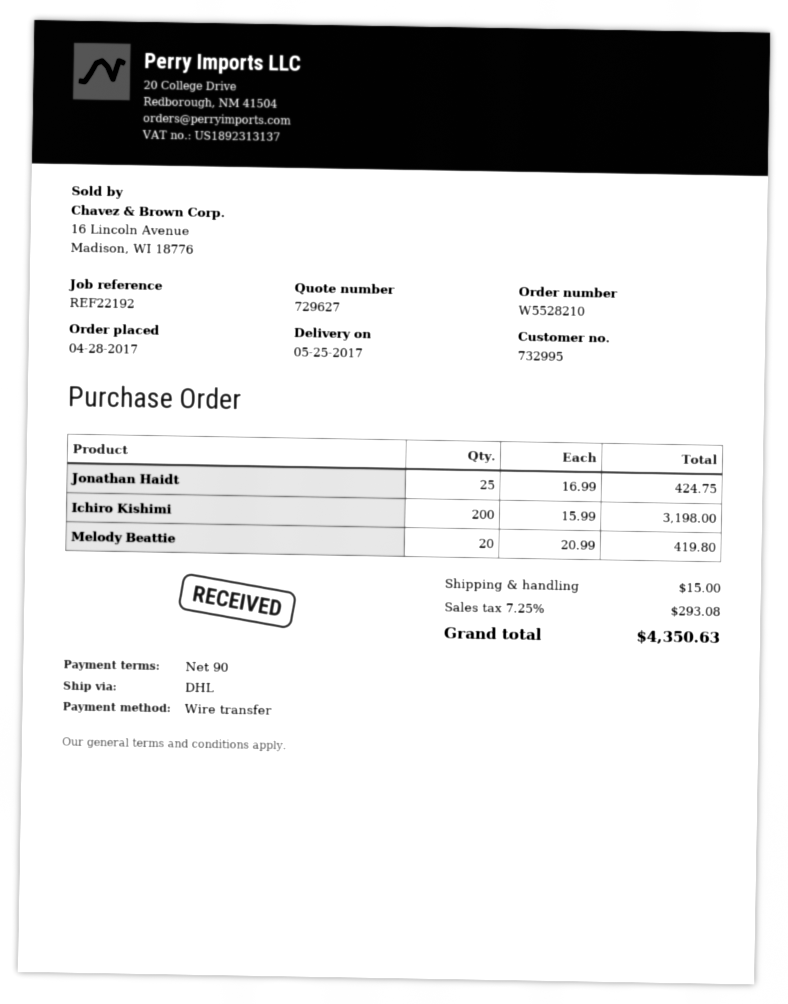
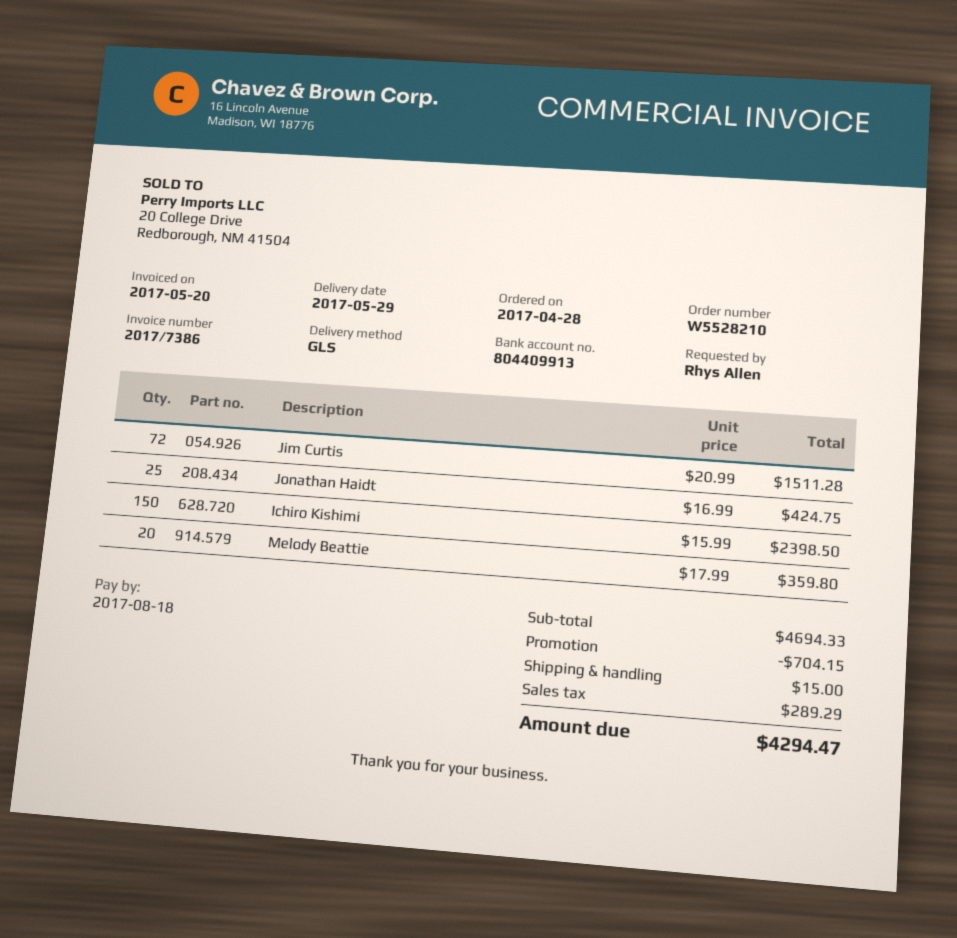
delivery date: 2017-05-25 -> 2017-05-29
shipping method: DHL -> GLS
Ichiro Kishimi: 200 x 15.99 = 3198.00 -> 150 x 15.99 = 2398.50
Melody Beattie: 20 x 20.99 = 419.80 -> 20 x 17.99 = 359.80
Jim Curtis: none -> 72 x 20.99 = 1511.28
discount: none -> 704.15
tax: 293.08 -> 289.29
total: 4350.63 -> 4294.47

